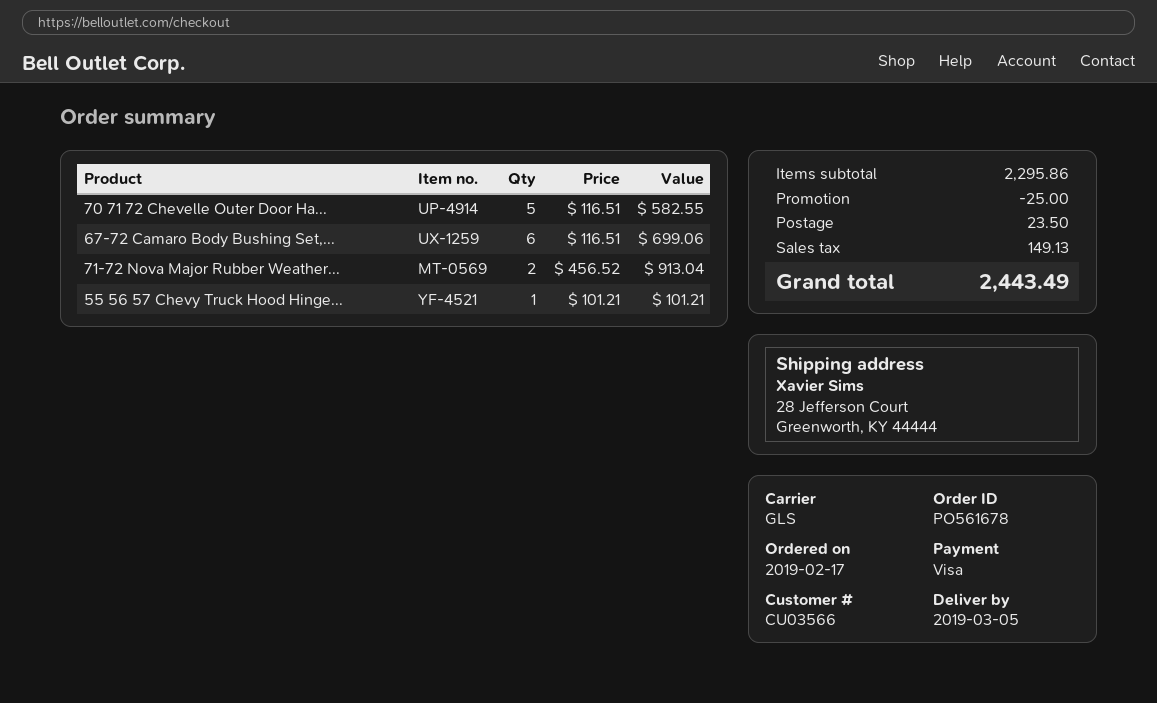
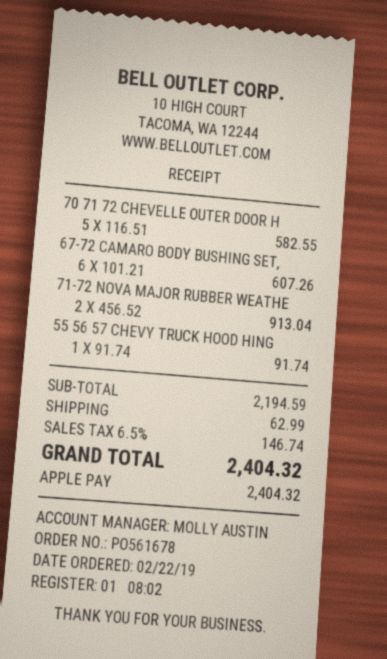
order date: 2019-02-17 -> 2019-02-22
payment method: Visa -> Apple Pay
67-72 Camaro Body Bushing Set,...: 6 x 116.51 = 699.06 -> 6 x 101.21 = 607.26
55 56 57 Chevy Truck Hood Hinge...: 1 x 101.21 = 101.21 -> 1 x 91.74 = 91.74
subtotal: 2295.86 -> 2194.59
discount: 25.00 -> none
shipping: 23.50 -> 62.99
tax: 149.13 -> 146.74
total: 2443.49 -> 2404.32

